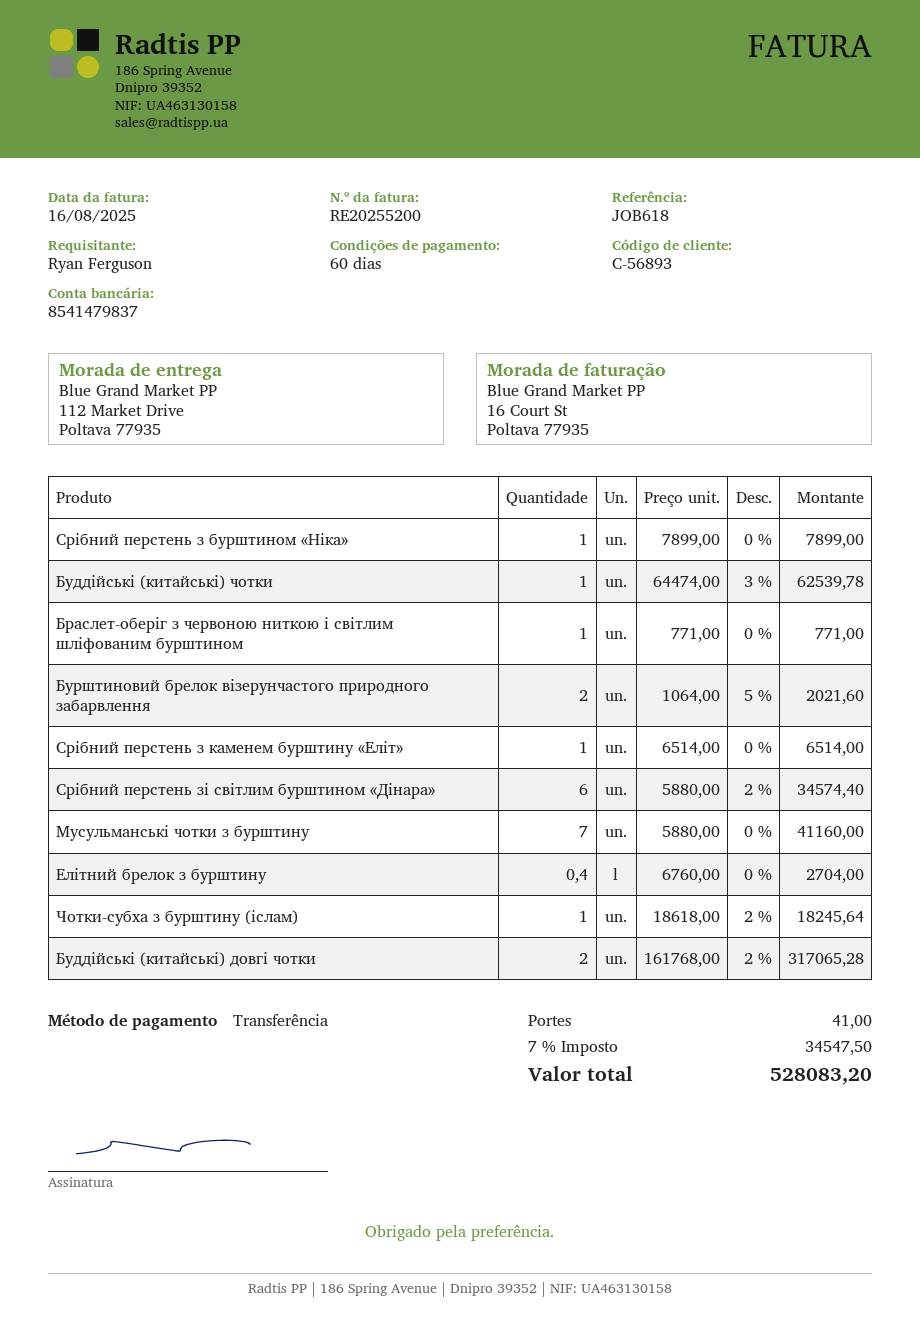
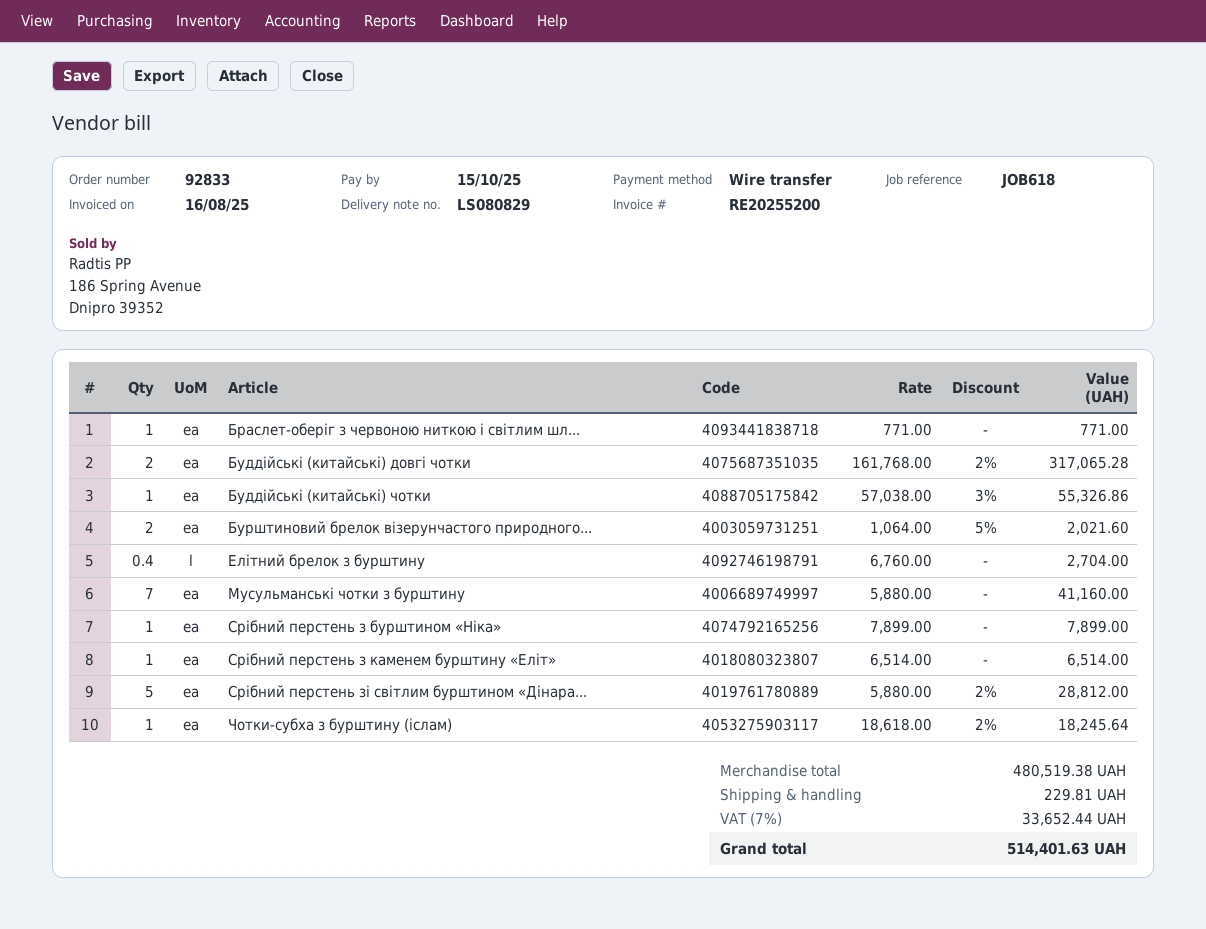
Буддійські (китайські) чотки: 1 x 64474.00 - 3% = 62539.78 -> 1 x 57038.00 - 3% = 55326.86
Срібний перстень зі світлим бурштином «Дінара»: 6 x 5880.00 - 2% = 34574.40 -> 5 x 5880.00 - 2% = 28812.00
shipping: 41.00 -> 229.81
tax: 7% = 34547.50 -> 7% = 33652.44
total: 528083.20 -> 514401.63

